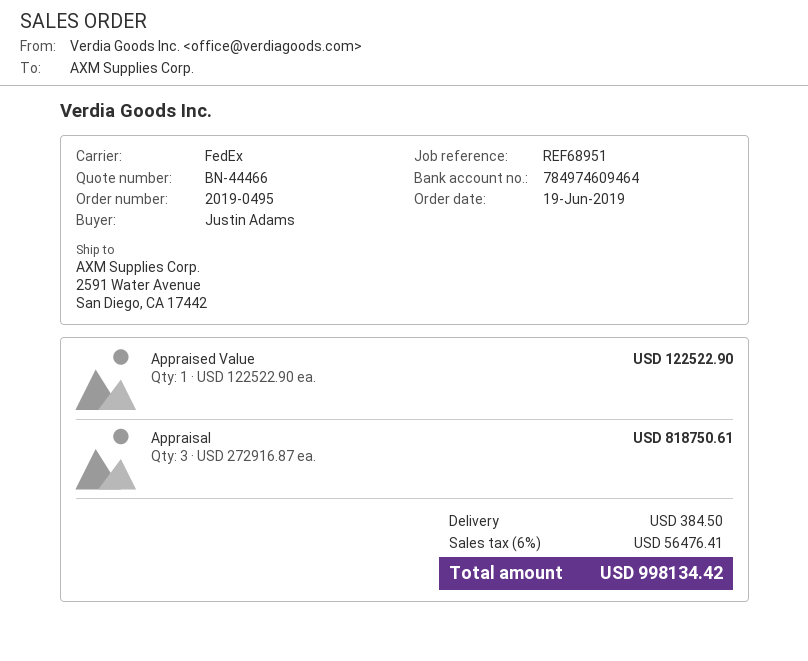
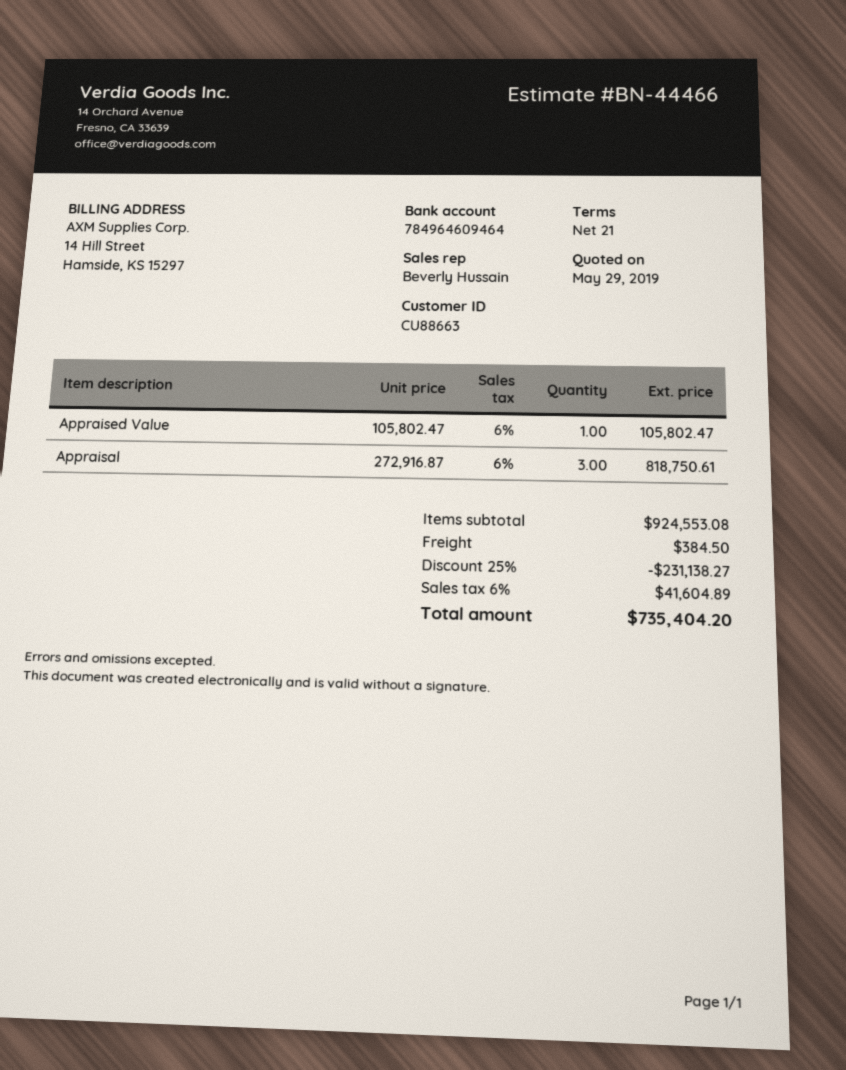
bank account: 784974609464 -> 784964609464
Appraised Value: 1 x 122522.90 = 122522.90 -> 1 x 105802.47 = 105802.47
discount: none -> 25% = 231138.27
tax: 6% = 56476.41 -> 6% = 41604.89
total: 998134.42 -> 735404.20

